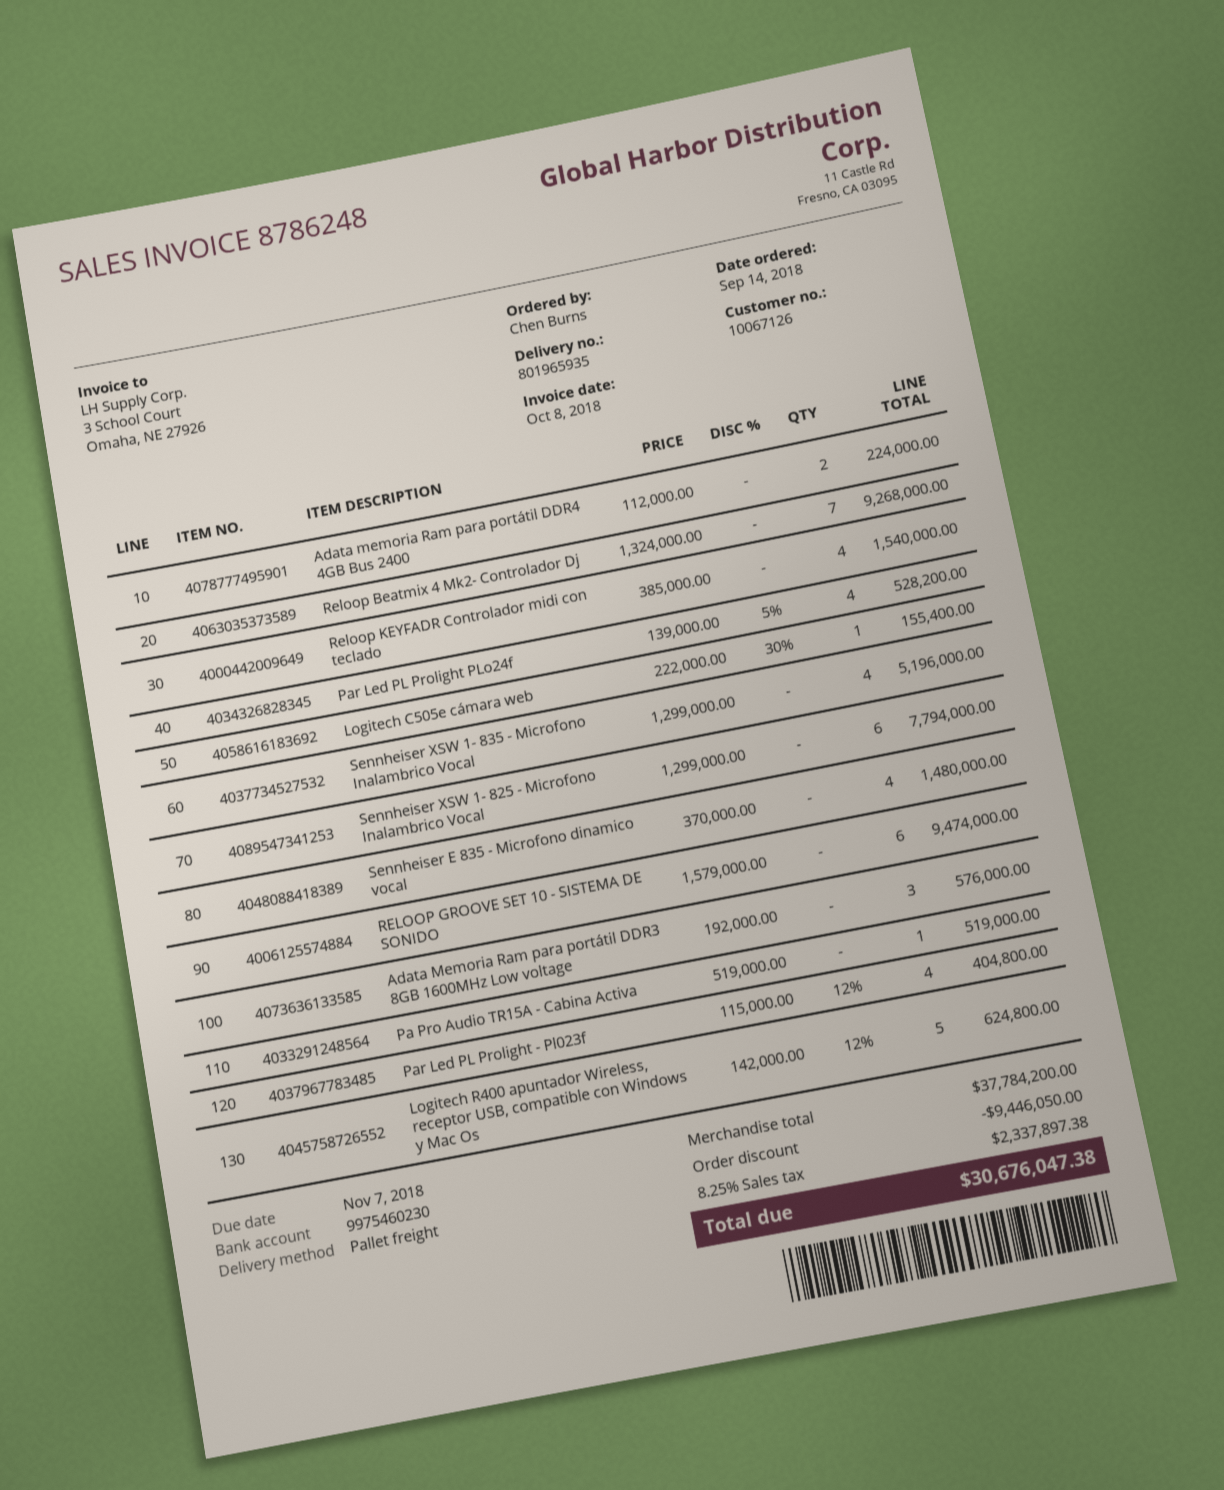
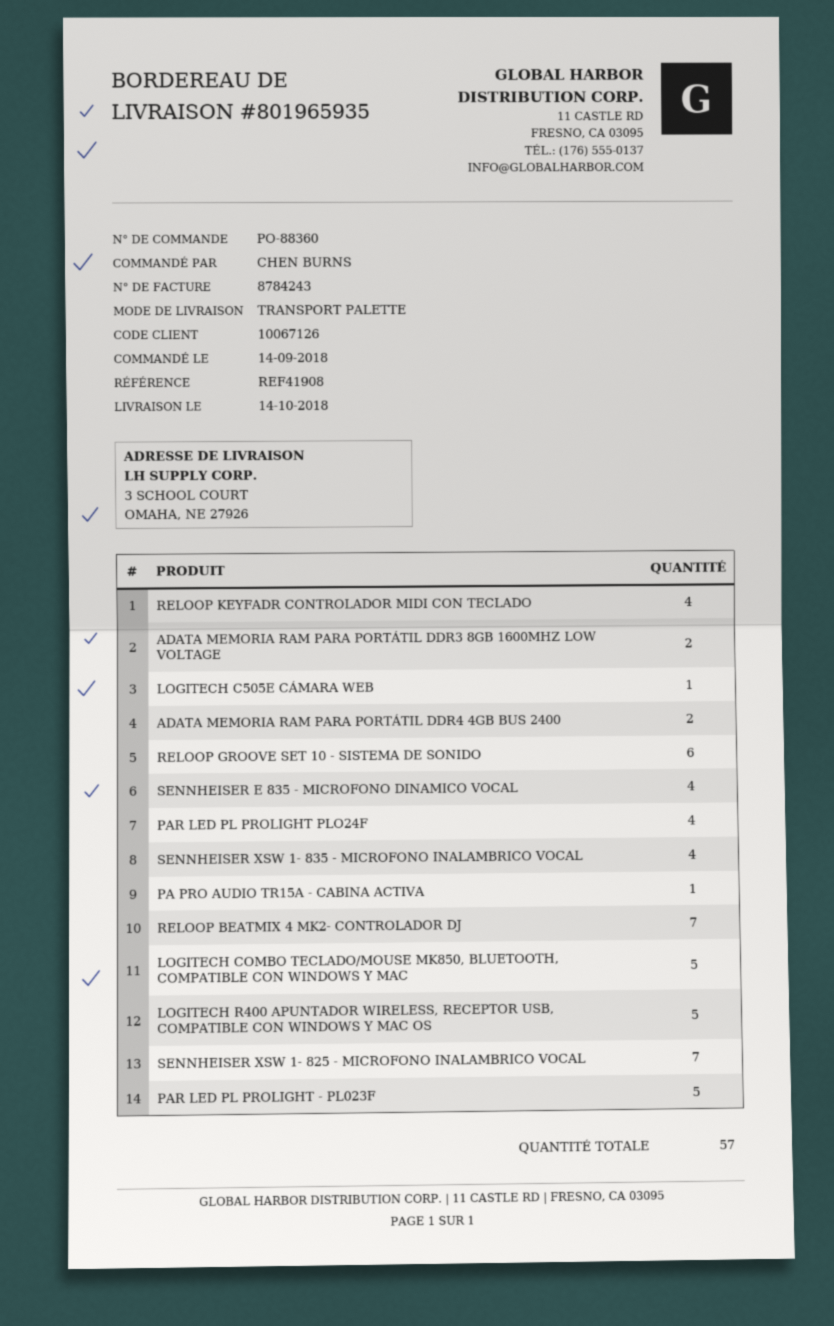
invoice number: 8786248 -> 8784243
Sennheiser XSW 1- 825 - Microfono Inalambrico Vocal: 6 -> 7
Adata Memoria Ram para portátil DDR3 8GB 1600MHz Low voltage: 3 -> 2
Par Led PL Prolight - Pl023f: 4 -> 5
LOGITECH COMBO TECLADO/MOUSE MK850, BLUETOOTH, COMPATIBLE CON WINDOWS Y MAC: none -> 5

